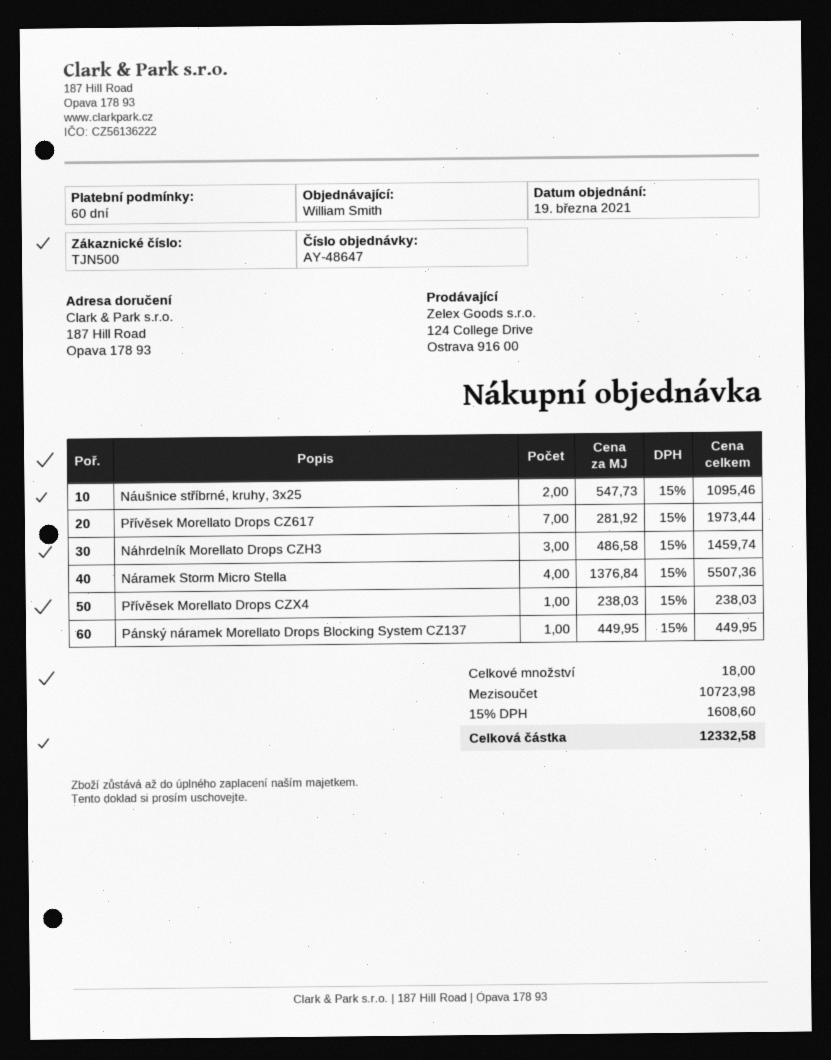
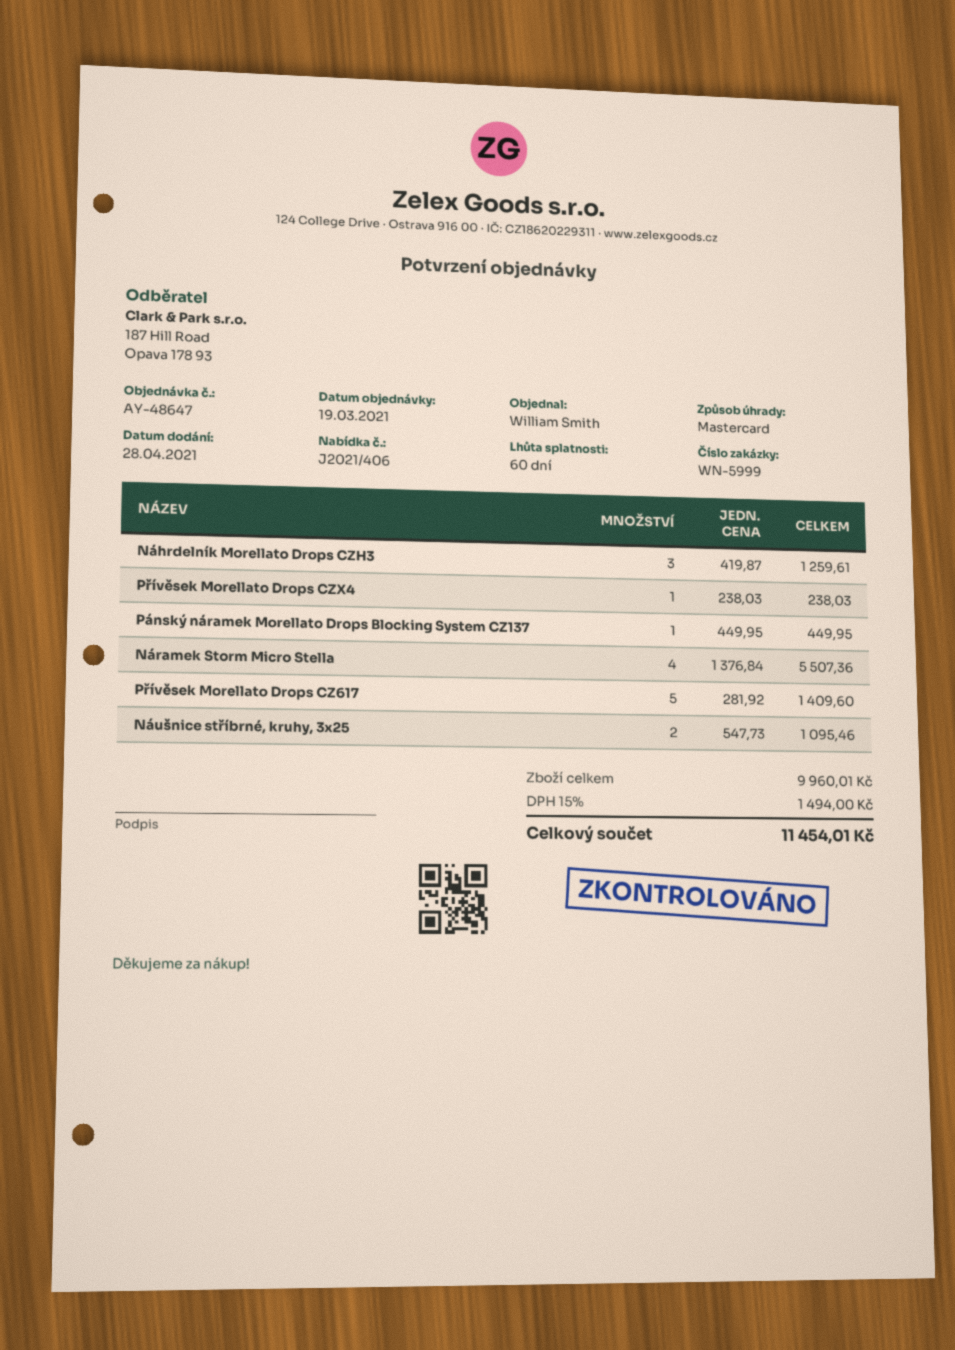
Přívěsek Morellato Drops CZ617: 7 x 281.92 = 1973.44 -> 5 x 281.92 = 1409.60
Náhrdelník Morellato Drops CZH3: 3 x 486.58 = 1459.74 -> 3 x 419.87 = 1259.61
subtotal: 10723.98 -> 9960.01
tax: 15% = 1608.60 -> 15% = 1494.00
total: 12332.58 -> 11454.01

